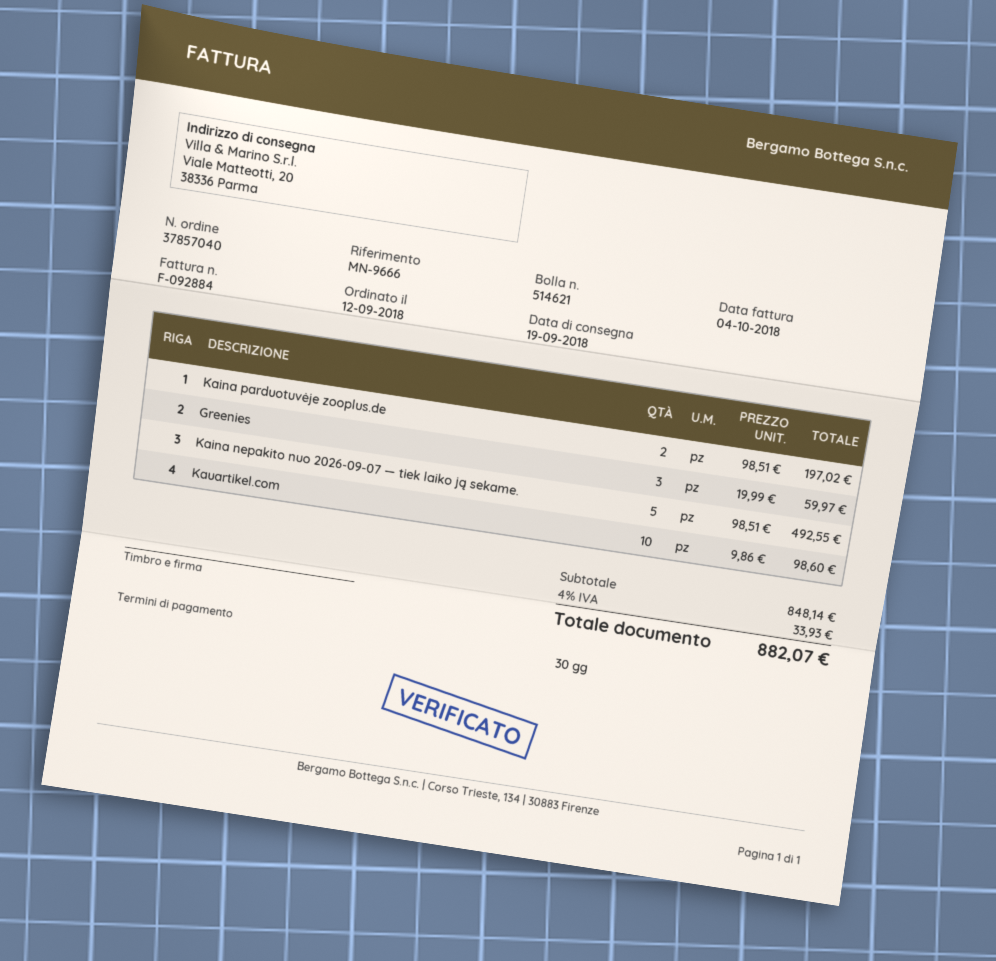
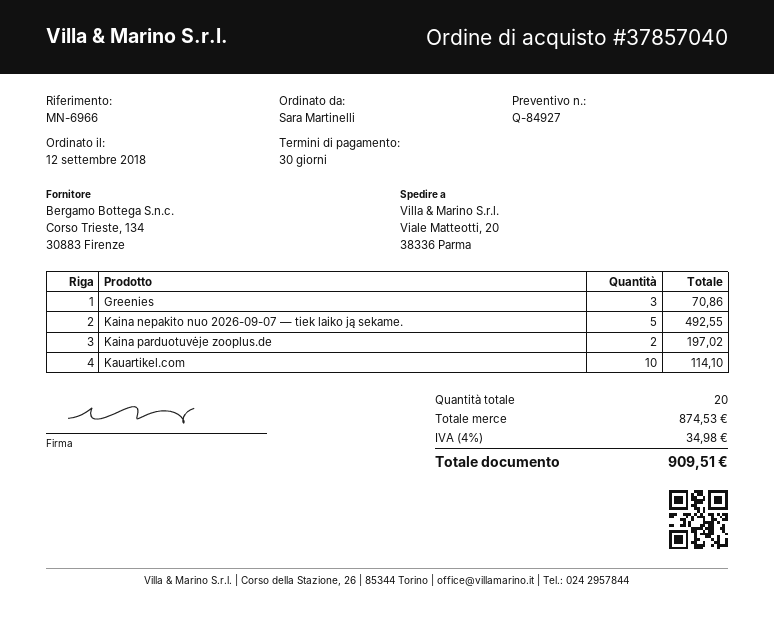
reference: MN-9666 -> MN-6966
Greenies: 3 for 59.97 -> 3 for 70.86
Kauartikel.com: 10 for 98.60 -> 10 for 114.10
subtotal: 848.14 -> 874.53
tax: 4% = 33.93 -> 4% = 34.98
total: 882.07 -> 909.51

